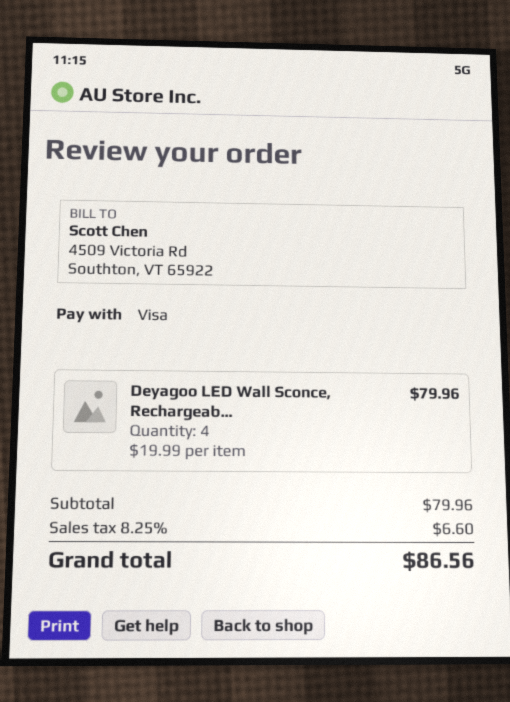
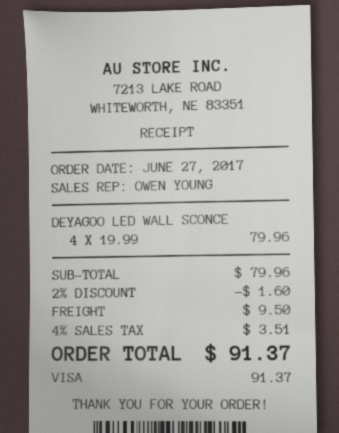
discount: none -> 2% = 1.60
shipping: none -> 9.50
tax: 8.25% = 6.60 -> 4% = 3.51
total: 86.56 -> 91.37

